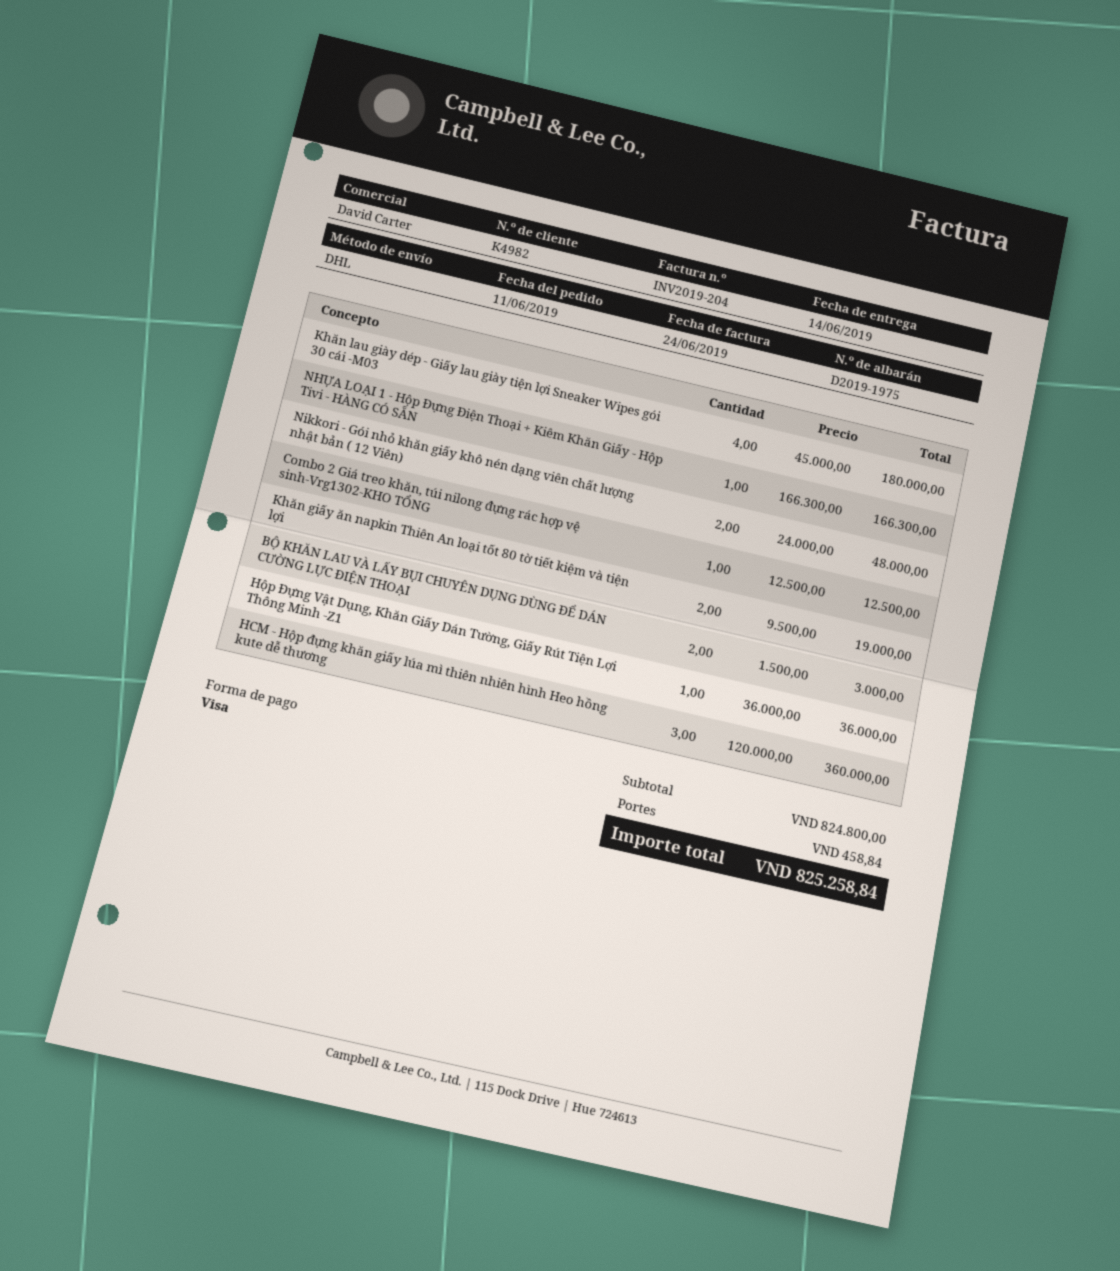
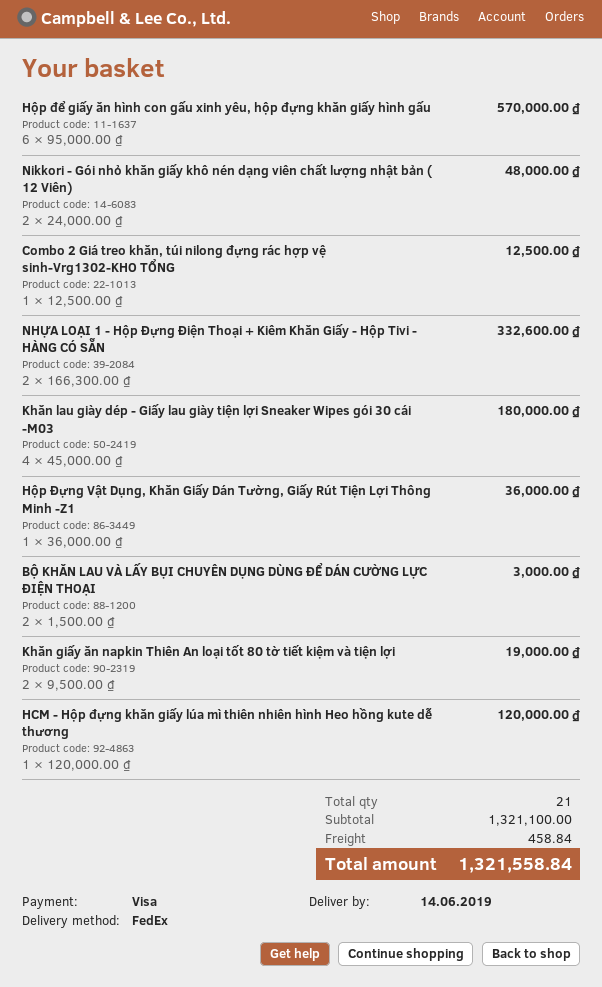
shipping method: DHL -> FedEx
NHỰA LOẠI 1 - Hộp Đựng Điện Thoại + Kiêm Khăn Giấy - Hộp Tivi - HÀNG CÓ SẴN: 1 x 166300.00 = 166300.00 -> 2 x 166300.00 = 332600.00
HCM - Hộp đựng khăn giấy lúa mì thiên nhiên hình Heo hồng kute dễ thương: 3 x 120000.00 = 360000.00 -> 1 x 120000.00 = 120000.00
Hộp để giấy ăn hình con gấu xinh yêu, hộp đựng khăn giấy hình gấu: none -> 6 x 95000.00 = 570000.00
subtotal: 824800.00 -> 1321100.00
total: 825258.84 -> 1321558.84

